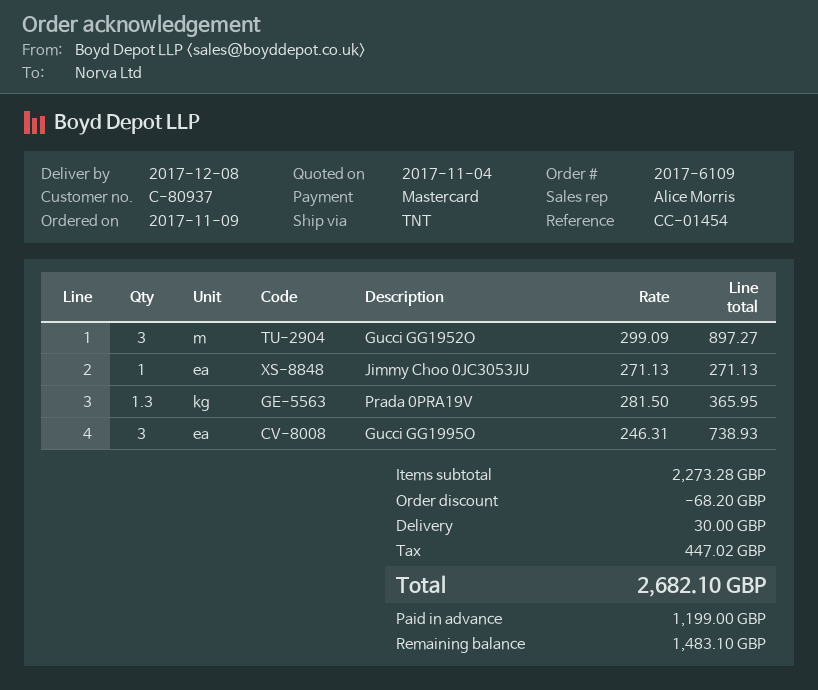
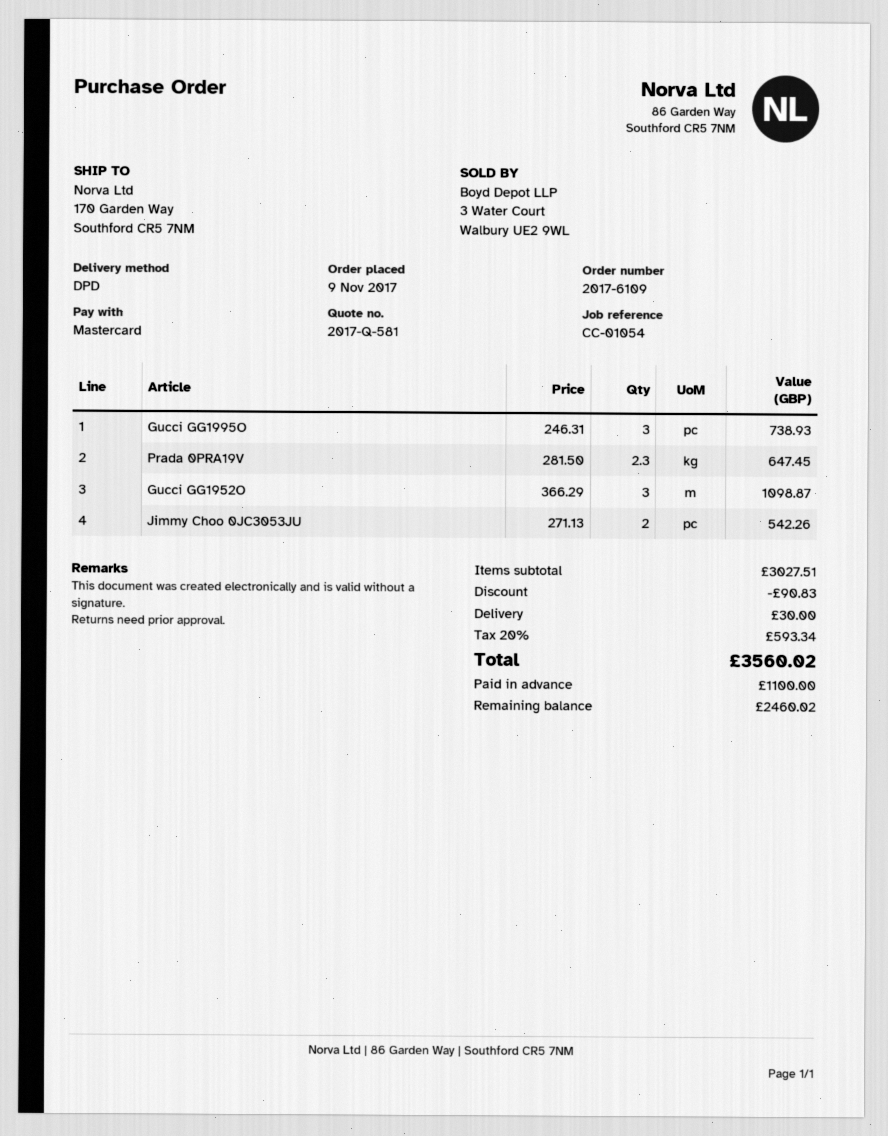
reference: CC-01454 -> CC-01054
shipping method: TNT -> DPD
Gucci GG1952O: 3 x 299.09 = 897.27 -> 3 x 366.29 = 1098.87
Jimmy Choo 0JC3053JU: 1 x 271.13 = 271.13 -> 2 x 271.13 = 542.26
Prada 0PRA19V: 1.3 x 281.50 = 365.95 -> 2.3 x 281.50 = 647.45
subtotal: 2273.28 -> 3027.51
discount: 68.20 -> 90.83
tax: 447.02 -> 593.34
total: 2682.10 -> 3560.02
deposit: 1199.00 -> 1100.00
balance: 1483.10 -> 2460.02

